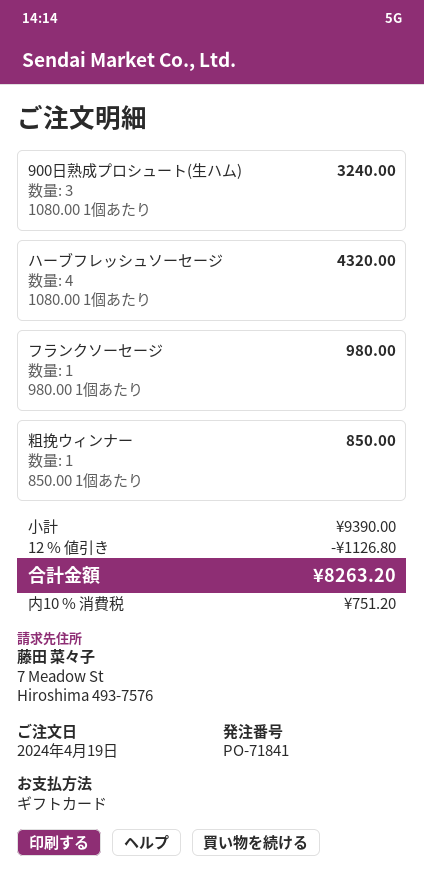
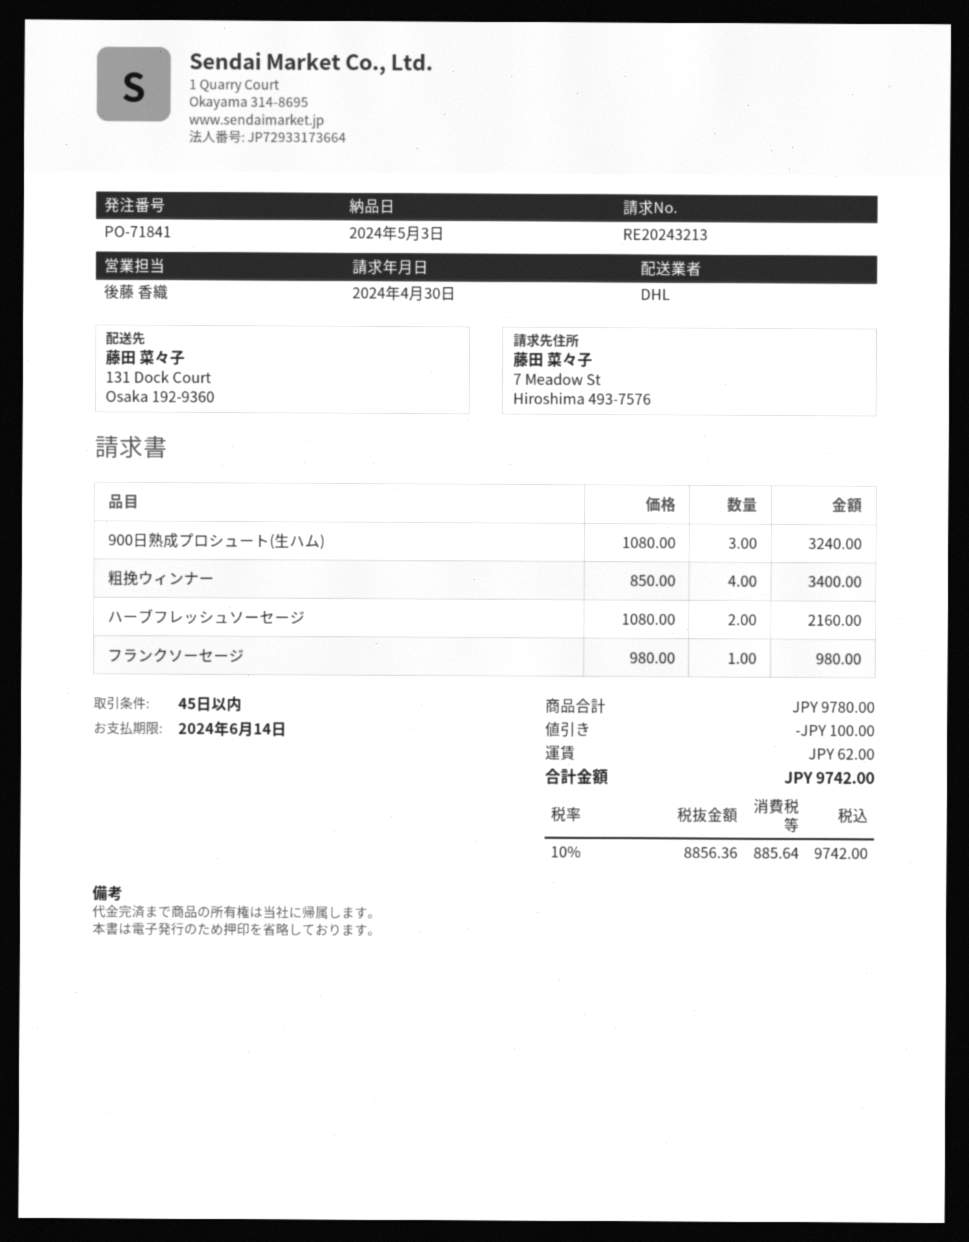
ハーブフレッシュソーセージ: 4 x 1080.00 = 4320.00 -> 2 x 1080.00 = 2160.00
粗挽ウィンナー: 1 x 850.00 = 850.00 -> 4 x 850.00 = 3400.00
subtotal: 9390.00 -> 9780.00
discount: 1126.80 -> 100.00
shipping: none -> 62.00
tax: 10% = 751.20 -> 10% = 885.64
total: 8263.20 -> 9742.00

